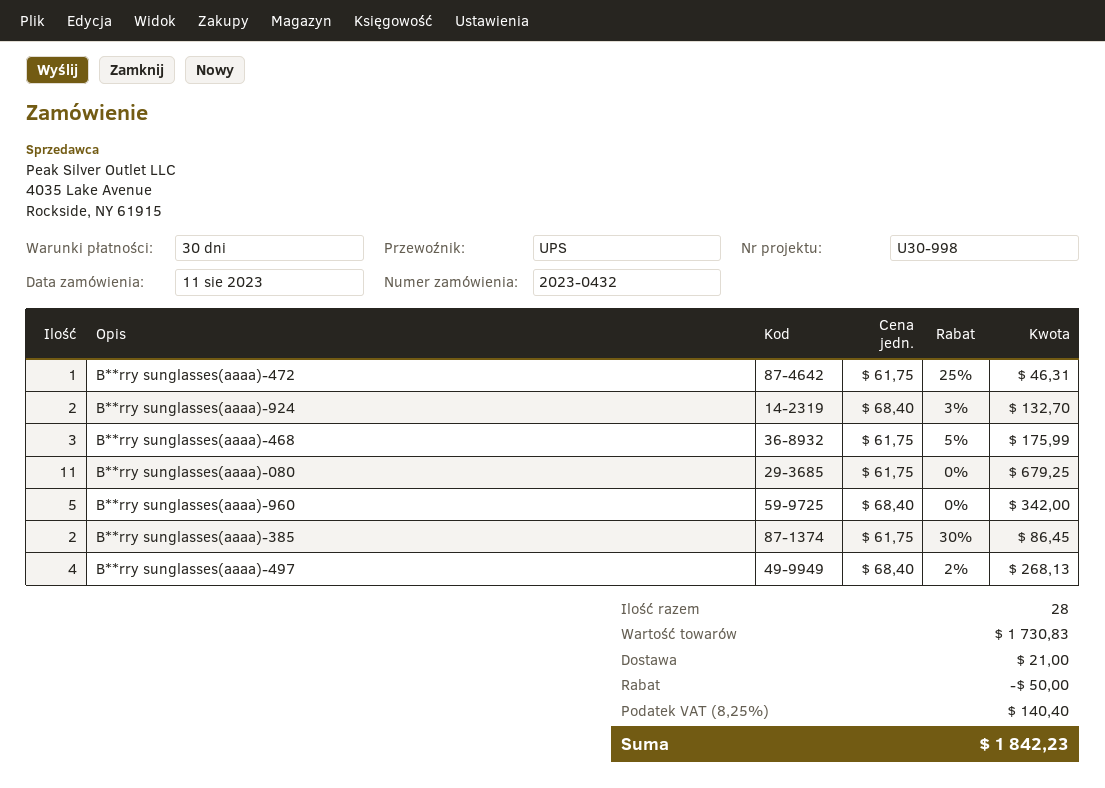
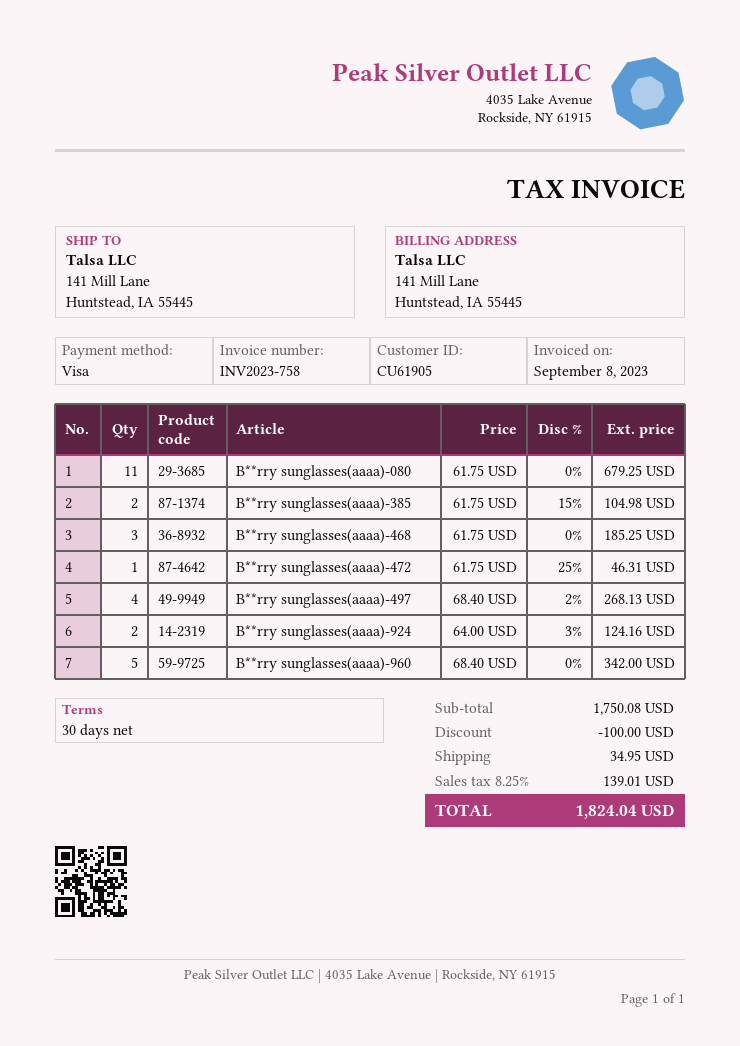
B**rry sunglasses(aaaa)-924: 2 x 68.40 - 3% = 132.70 -> 2 x 64.00 - 3% = 124.16
B**rry sunglasses(aaaa)-468: 3 x 61.75 - 5% = 175.99 -> 3 x 61.75 = 185.25
B**rry sunglasses(aaaa)-385: 2 x 61.75 - 30% = 86.45 -> 2 x 61.75 - 15% = 104.98
subtotal: 1730.83 -> 1750.08
discount: 50.00 -> 100.00
shipping: 21.00 -> 34.95
tax: 8.25% = 140.40 -> 8.25% = 139.01
total: 1842.23 -> 1824.04

